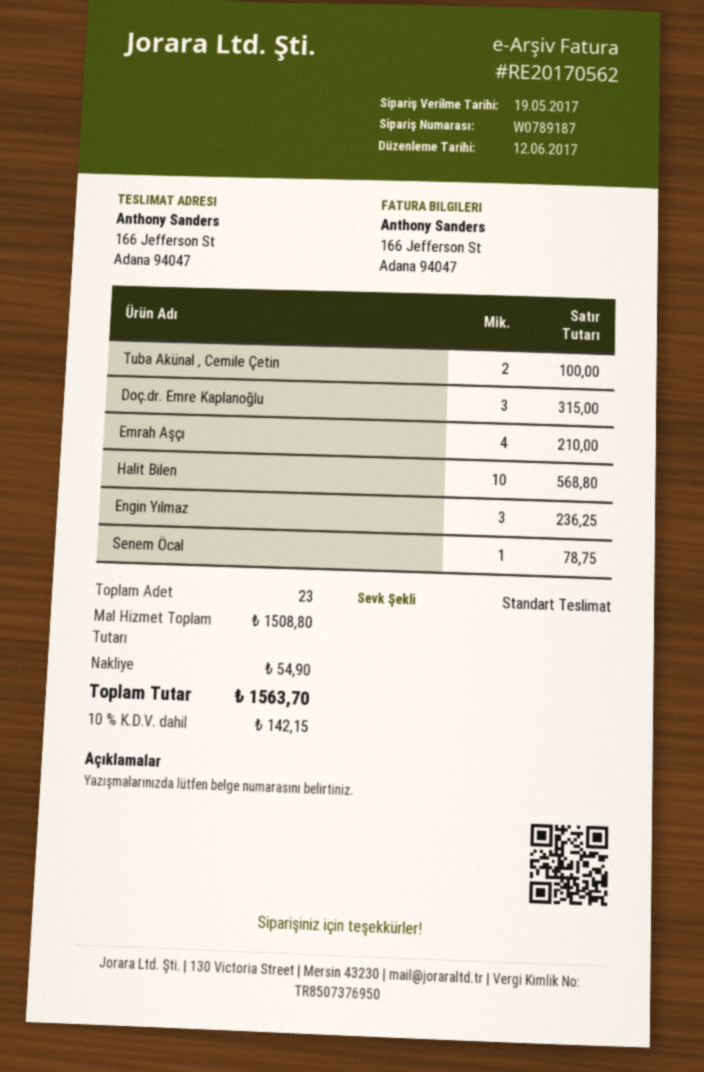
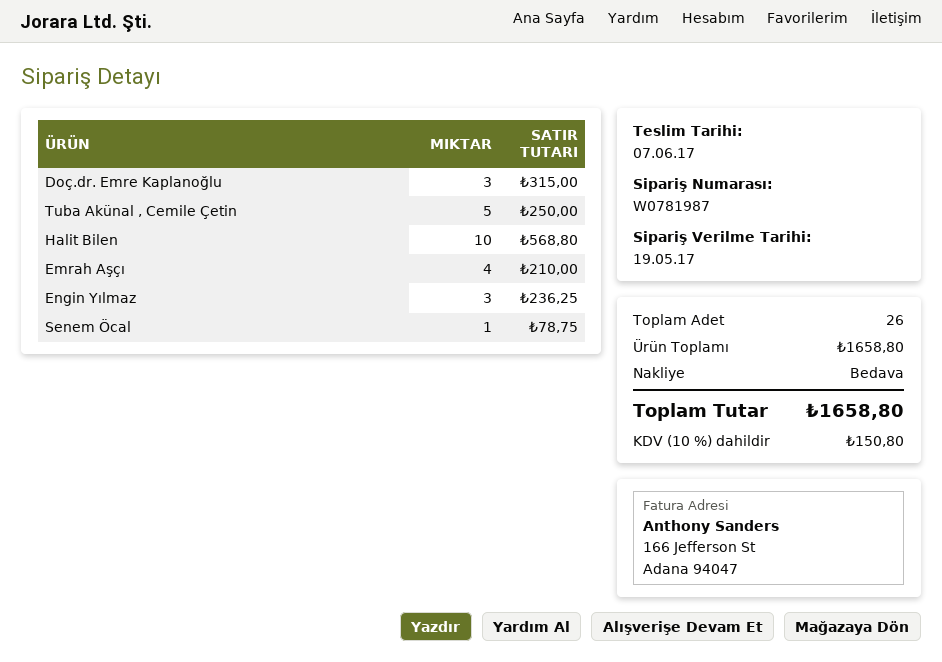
order number: W0789187 -> W0781987
Tuba Akünal , Cemile Çetin: 2 for 100.00 -> 5 for 250.00
total quantity: 23 -> 26
subtotal: 1508.80 -> 1658.80
shipping: 54.90 -> 0.00
tax: 10% = 142.15 -> 10% = 150.80
total: 1563.70 -> 1658.80

